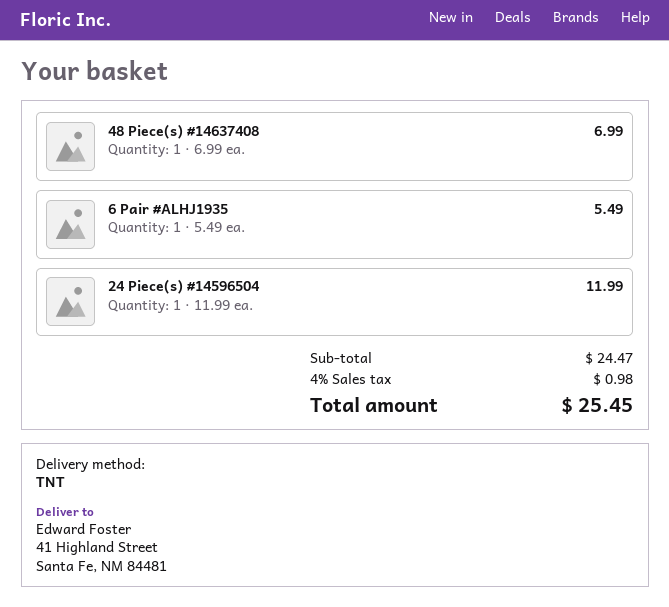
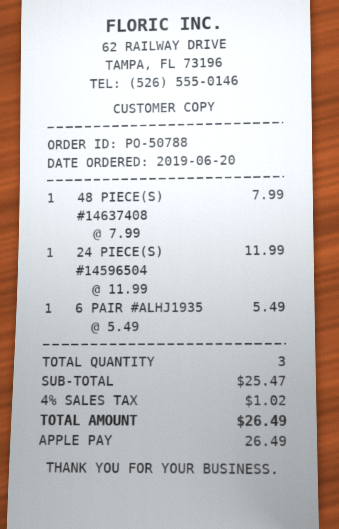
48 Piece(s) #14637408: 1 x 6.99 = 6.99 -> 1 x 7.99 = 7.99
subtotal: 24.47 -> 25.47
tax: 4% = 0.98 -> 4% = 1.02
total: 25.45 -> 26.49

